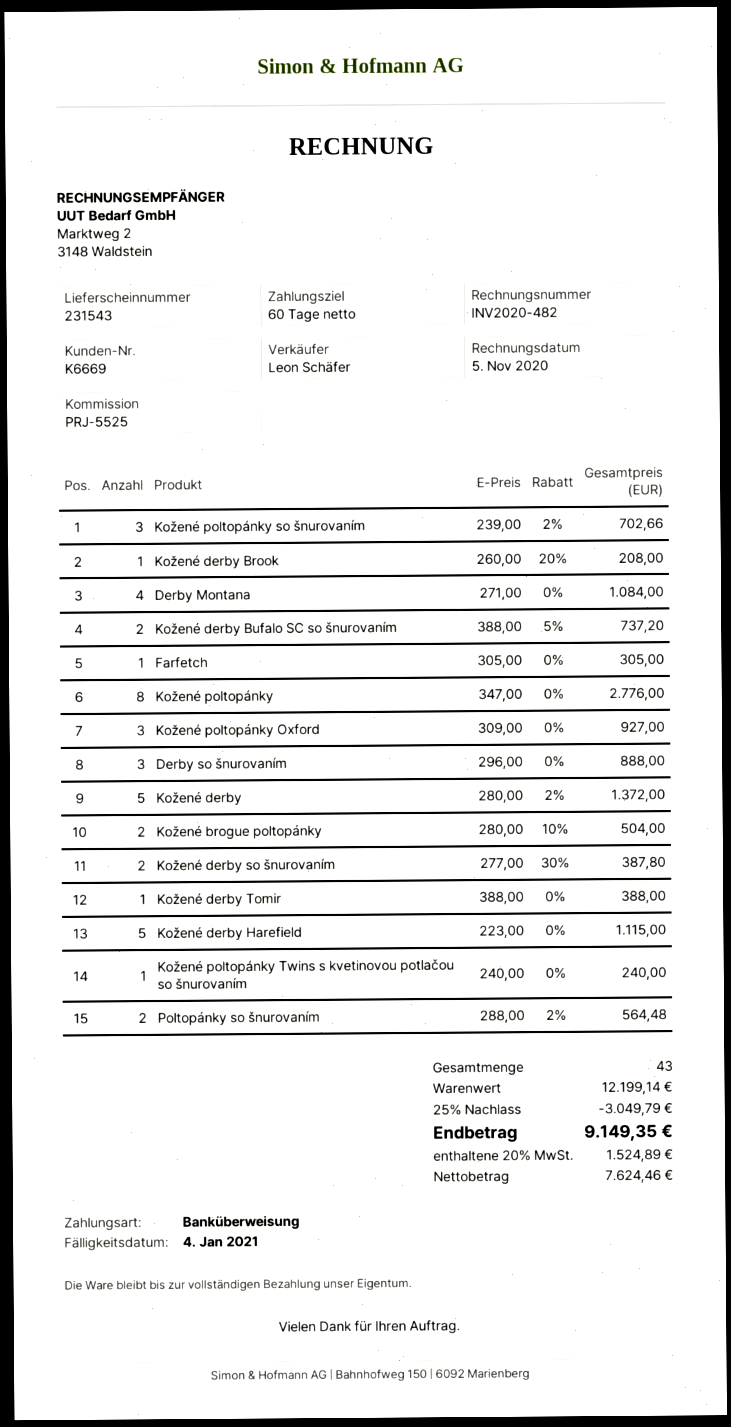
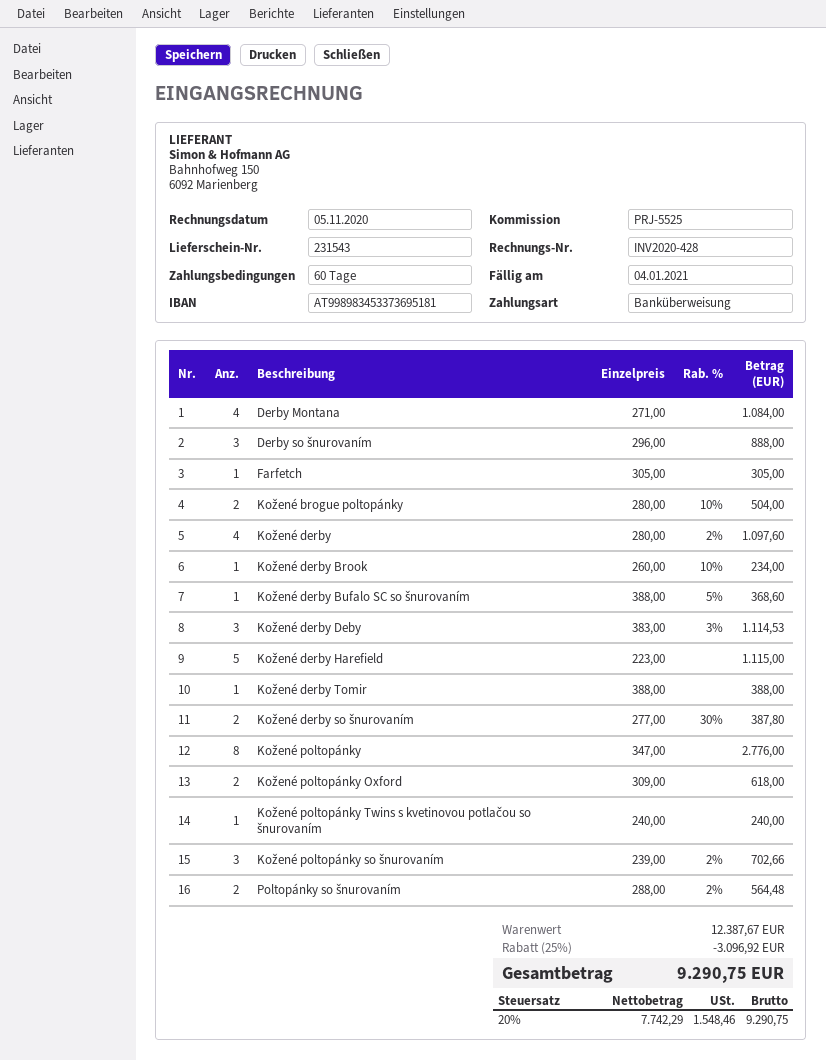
invoice number: INV2020-482 -> INV2020-428
Kožené derby Brook: 1 x 260.00 - 20% = 208.00 -> 1 x 260.00 - 10% = 234.00
Kožené derby Bufalo SC so šnurovaním: 2 x 388.00 - 5% = 737.20 -> 1 x 388.00 - 5% = 368.60
Kožené poltopánky Oxford: 3 x 309.00 = 927.00 -> 2 x 309.00 = 618.00
Kožené derby: 5 x 280.00 - 2% = 1372.00 -> 4 x 280.00 - 2% = 1097.60
Kožené derby Deby: none -> 3 x 383.00 - 3% = 1114.53
subtotal: 12199.14 -> 12387.67
discount: 25% = 3049.79 -> 25% = 3096.92
net: 7624.46 -> 7742.29
tax: 20% = 1524.89 -> 20% = 1548.46
total: 9149.35 -> 9290.75

